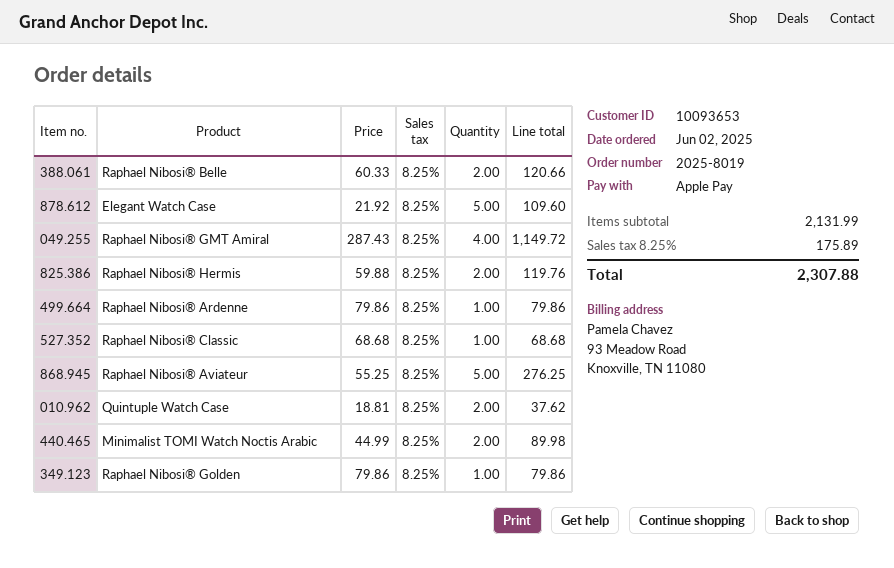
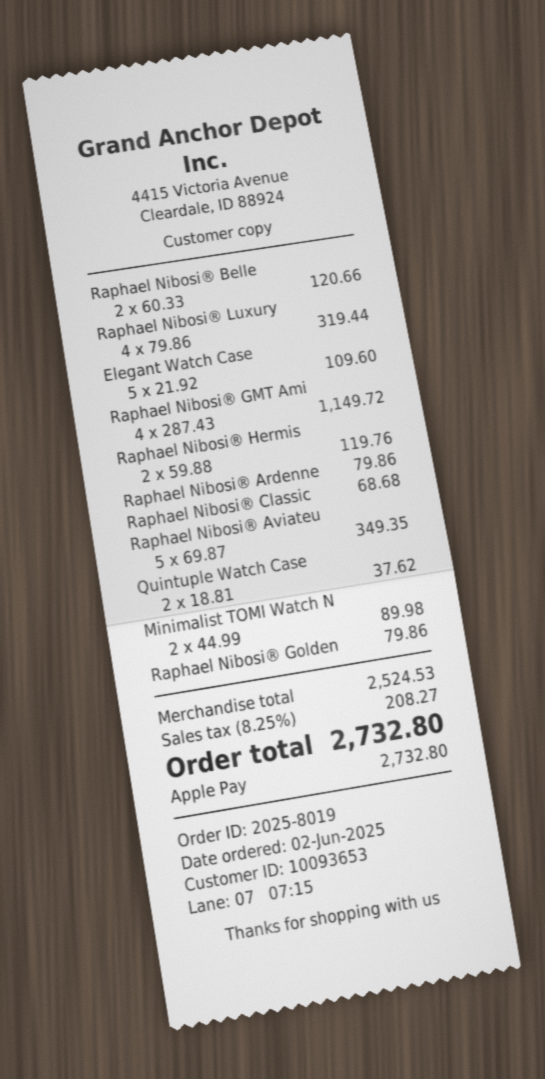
Raphael Nibosi® Aviateur: 5 x 55.25 = 276.25 -> 5 x 69.87 = 349.35
Raphael Nibosi® Luxury: none -> 4 x 79.86 = 319.44
subtotal: 2131.99 -> 2524.53
tax: 8.25% = 175.89 -> 8.25% = 208.27
total: 2307.88 -> 2732.80

